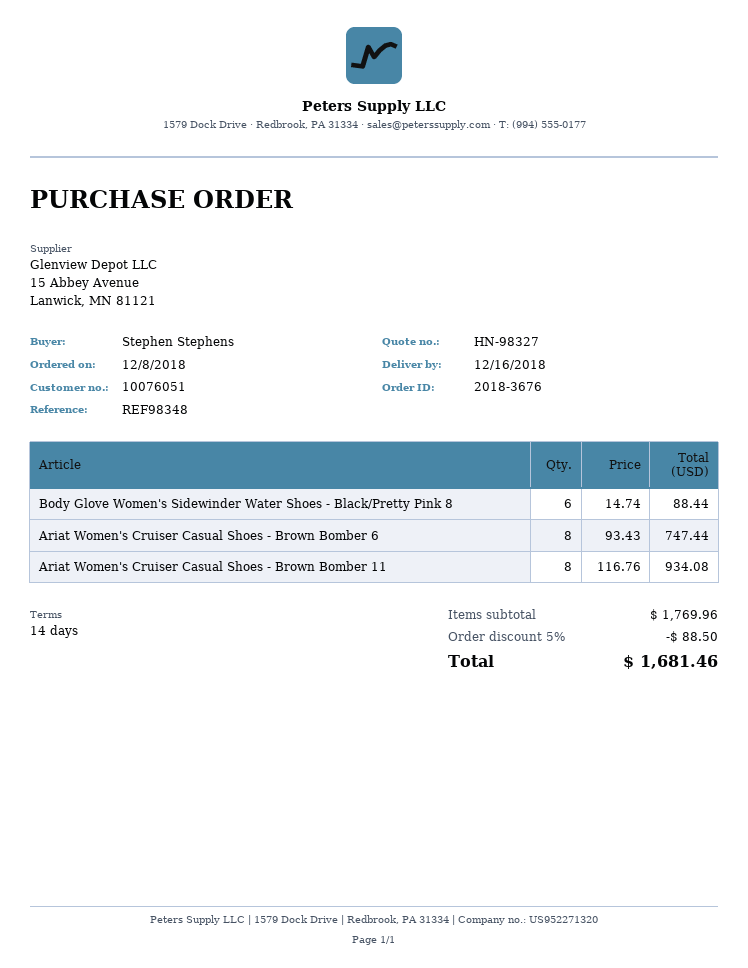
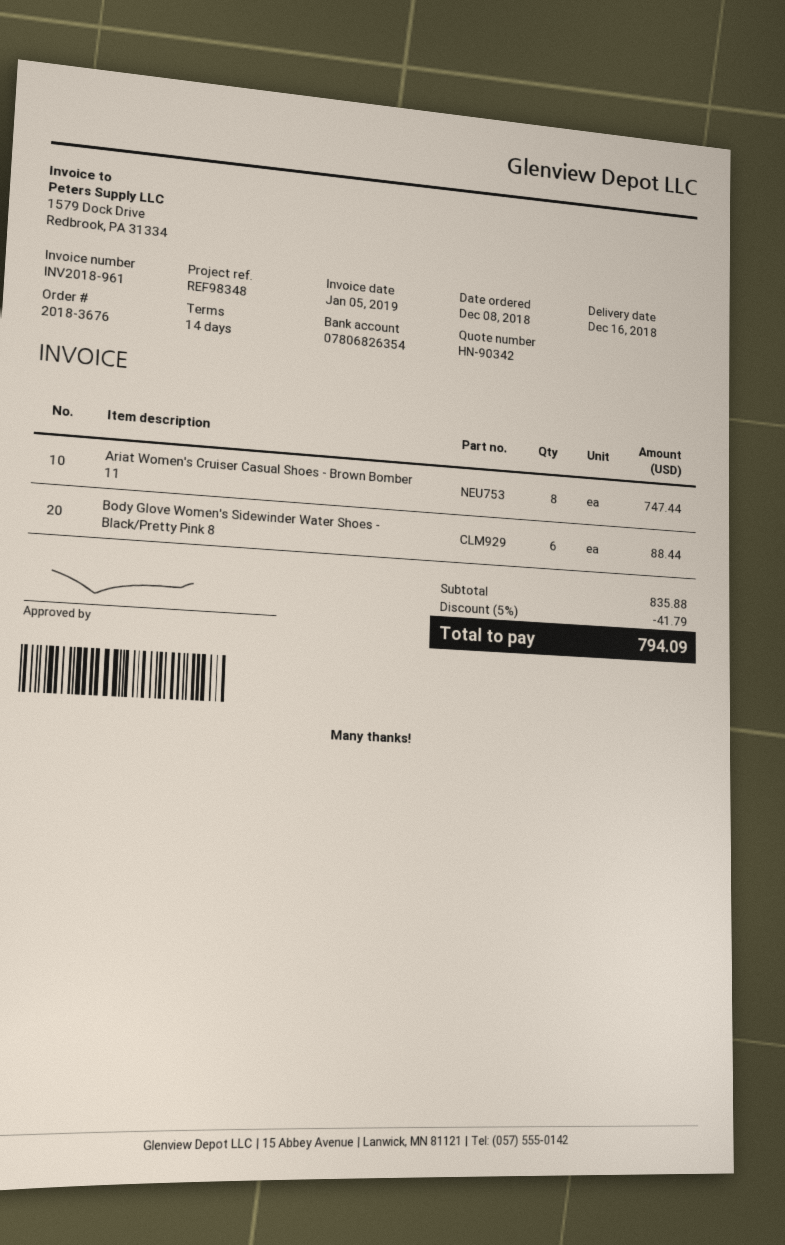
quote number: HN-98327 -> HN-90342
Ariat Women's Cruiser Casual Shoes - Brown Bomber 6: 8 for 747.44 -> none
Ariat Women's Cruiser Casual Shoes - Brown Bomber 11: 8 for 934.08 -> 8 for 747.44
subtotal: 1769.96 -> 835.88
discount: 5% = 88.50 -> 5% = 41.79
total: 1681.46 -> 794.09

